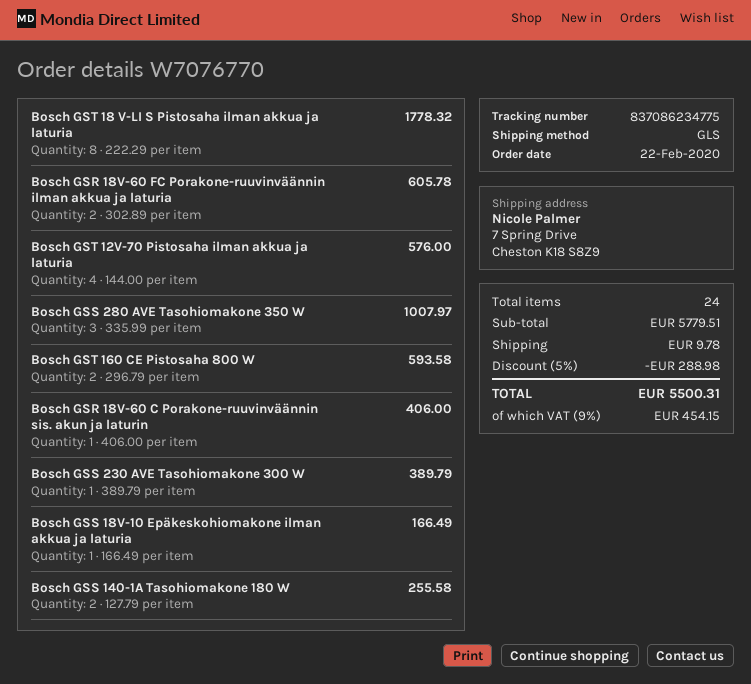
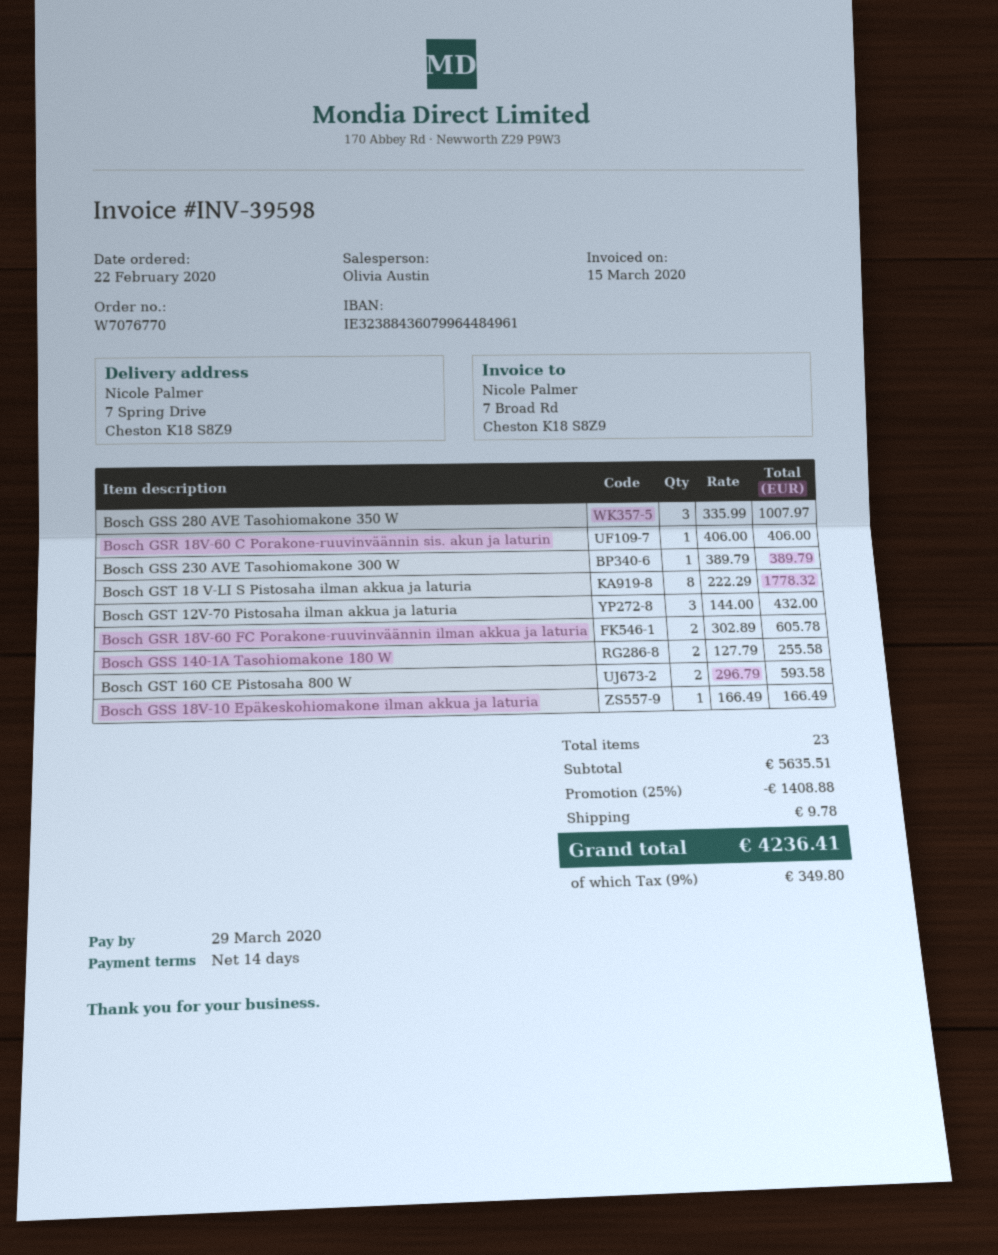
Bosch GST 12V-70 Pistosaha ilman akkua ja laturia: 4 x 144.00 = 576.00 -> 3 x 144.00 = 432.00
total quantity: 24 -> 23
subtotal: 5779.51 -> 5635.51
discount: 5% = 288.98 -> 25% = 1408.88
tax: 9% = 454.15 -> 9% = 349.80
total: 5500.31 -> 4236.41

